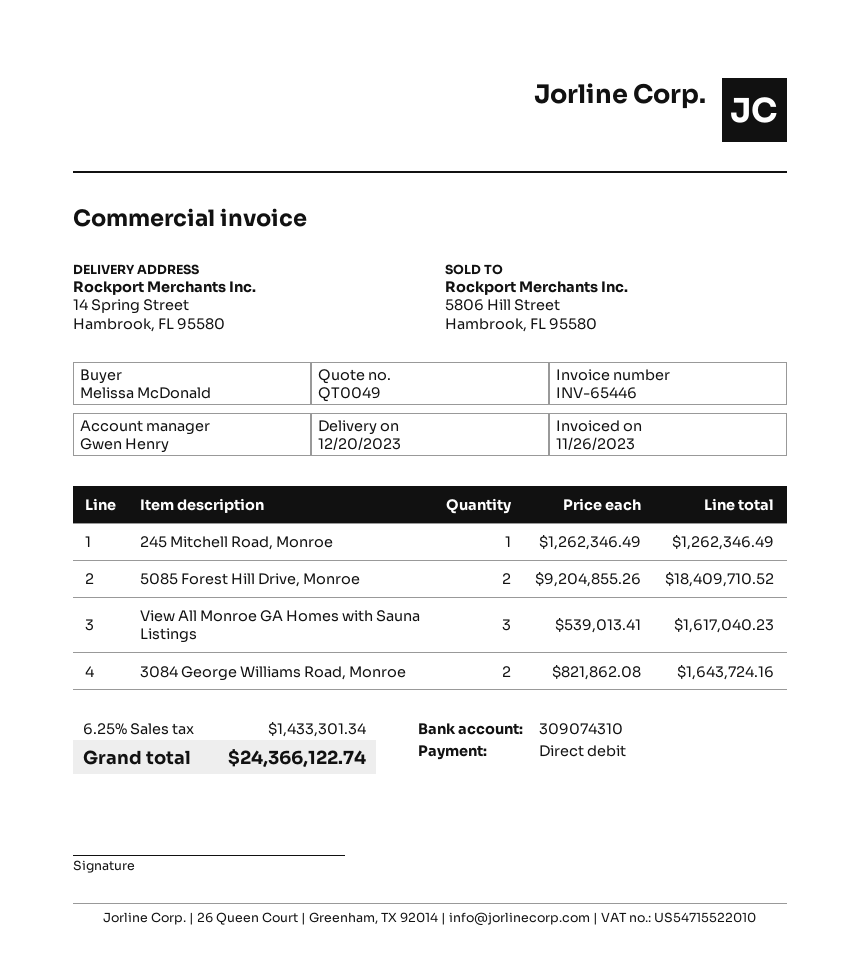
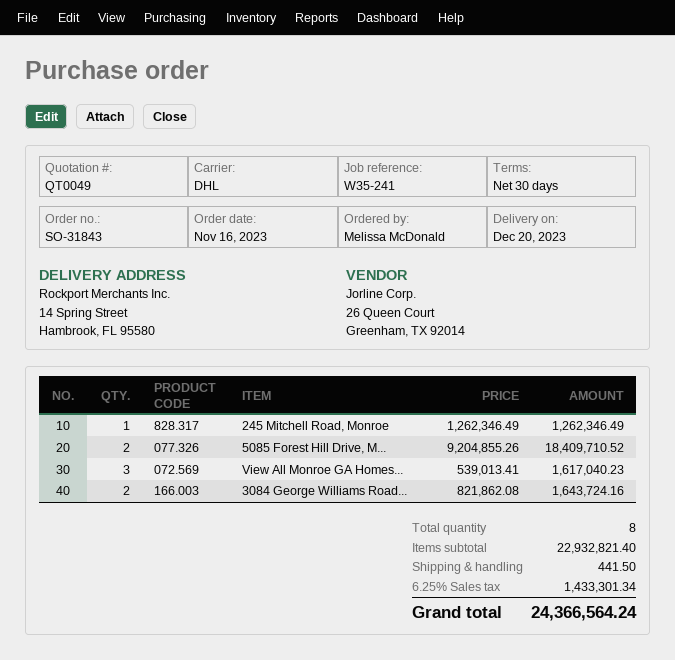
shipping: none -> 441.50
total: 24366122.74 -> 24366564.24

